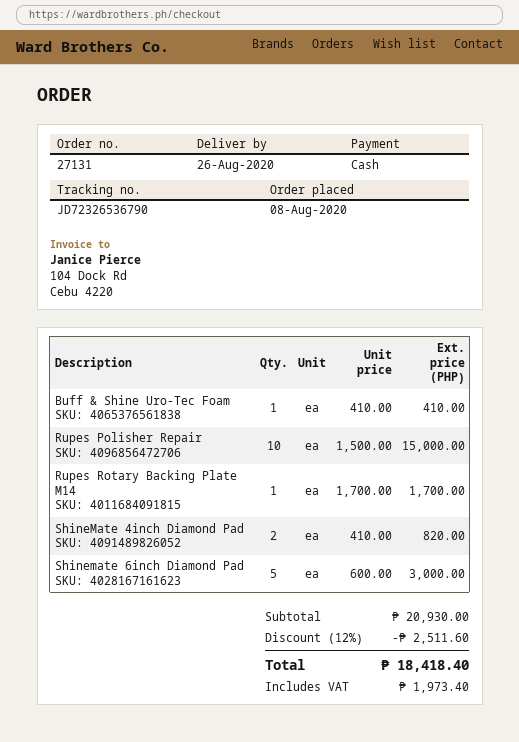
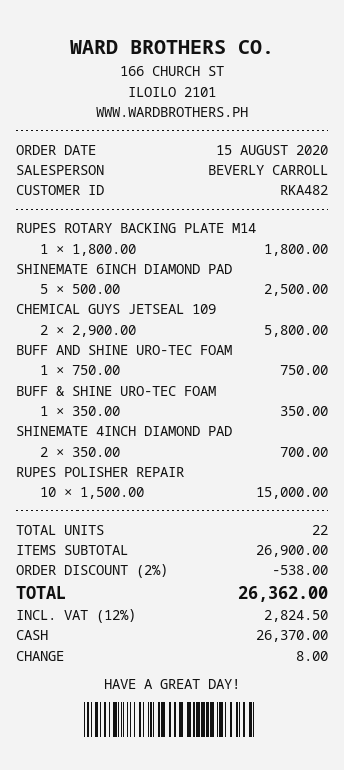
order date: 2020-08-08 -> 2020-08-15
Buff & Shine Uro-Tec Foam: 1 x 410.00 = 410.00 -> 1 x 350.00 = 350.00
Rupes Rotary Backing Plate M14: 1 x 1700.00 = 1700.00 -> 1 x 1800.00 = 1800.00
ShineMate 4inch Diamond Pad: 2 x 410.00 = 820.00 -> 2 x 350.00 = 700.00
Shinemate 6inch Diamond Pad: 5 x 600.00 = 3000.00 -> 5 x 500.00 = 2500.00
CHEMICAL GUYS JETSEAL 109: none -> 2 x 2900.00 = 5800.00
BUFF AND SHINE URO-TEC FOAM: none -> 1 x 750.00 = 750.00
subtotal: 20930.00 -> 26900.00
discount: 12% = 2511.60 -> 2% = 538.00
tax: 1973.40 -> 2824.50
total: 18418.40 -> 26362.00

